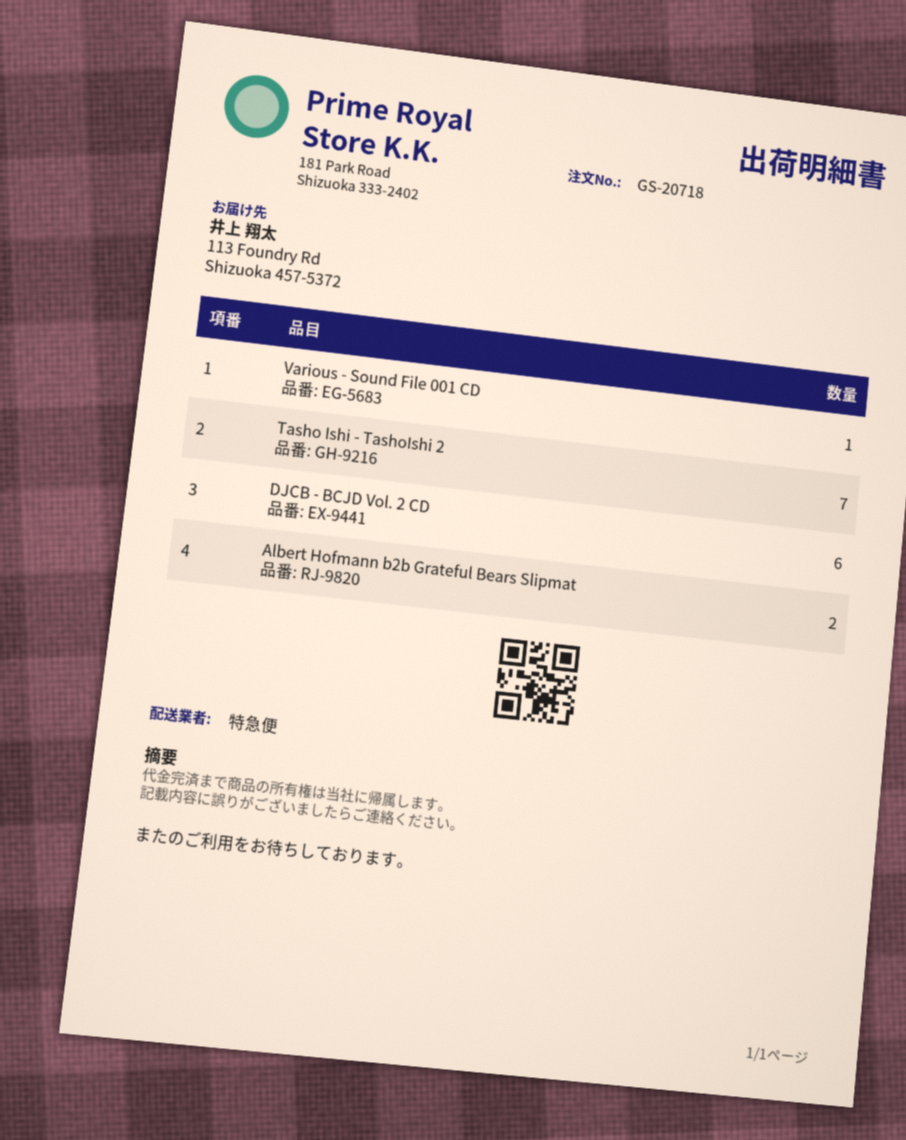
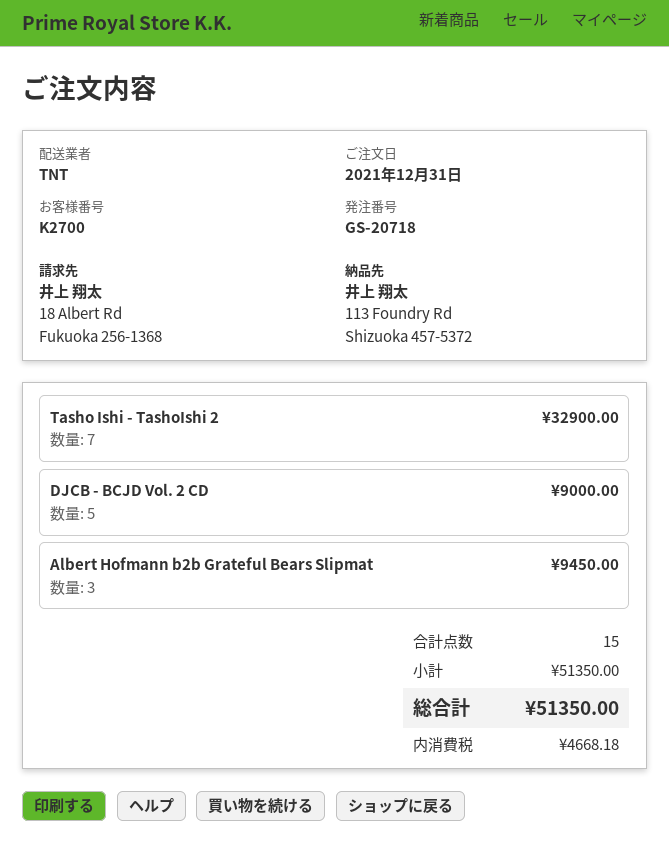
shipping method: express -> TNT
Various - Sound File 001 CD: 1 -> none
DJCB - BCJD Vol. 2 CD: 6 -> 5
Albert Hofmann b2b Grateful Bears Slipmat: 2 -> 3

